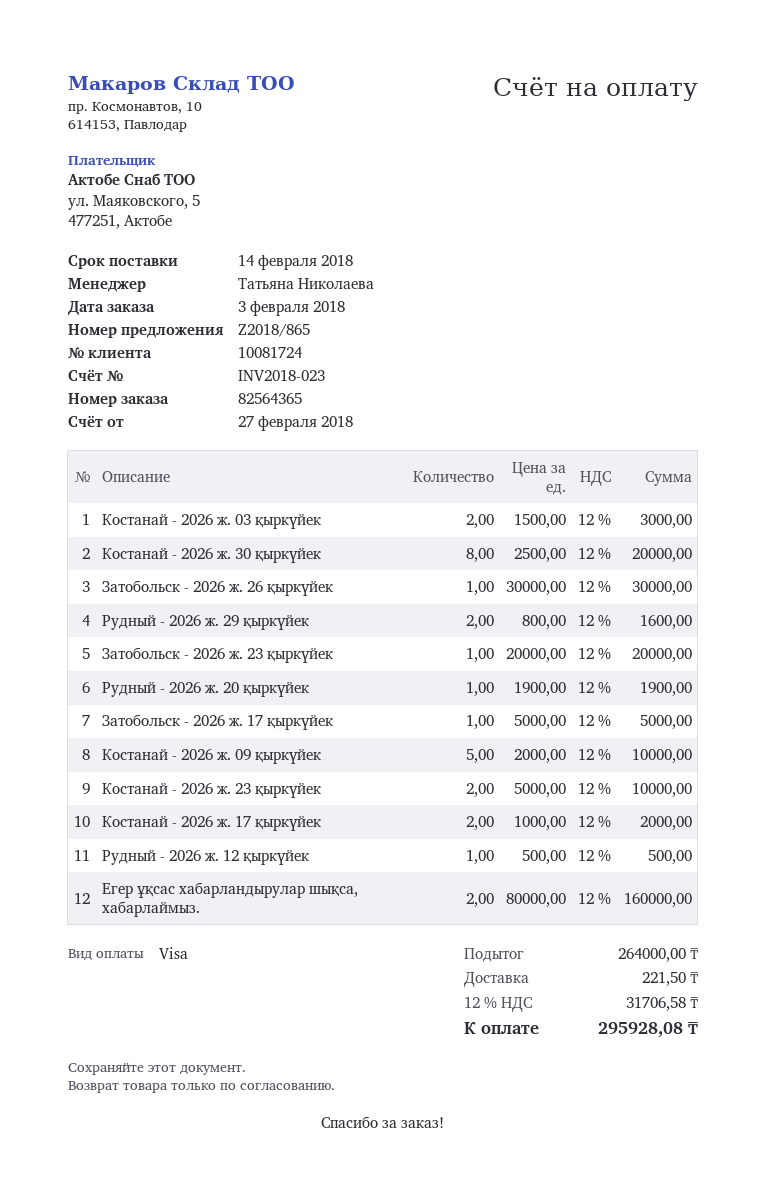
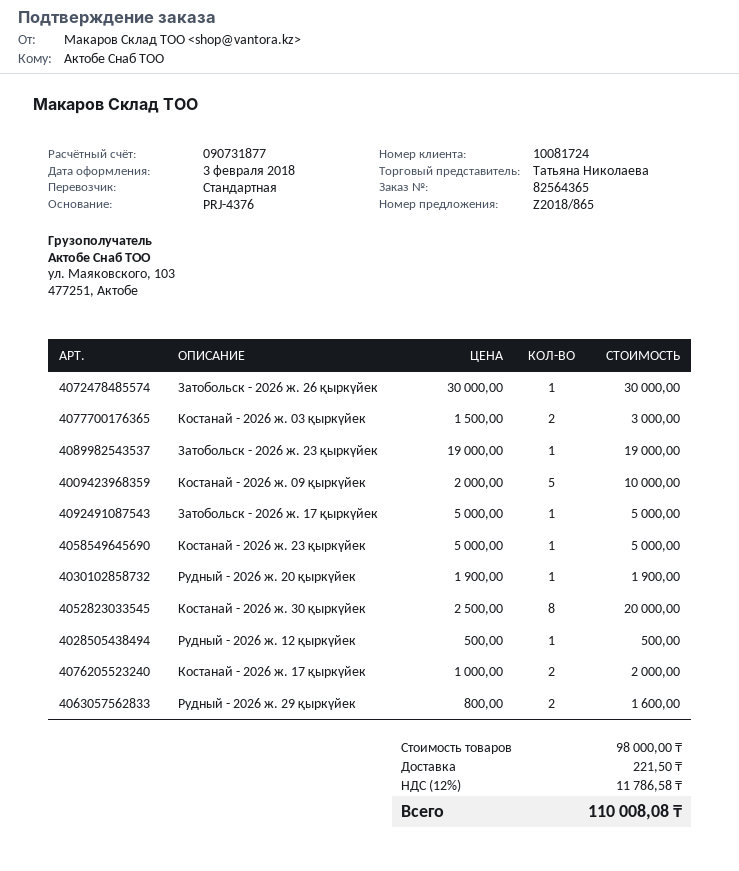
Затобольск - 2026 ж. 23 қыркүйек: 1 x 20000.00 = 20000.00 -> 1 x 19000.00 = 19000.00
Костанай - 2026 ж. 23 қыркүйек: 2 x 5000.00 = 10000.00 -> 1 x 5000.00 = 5000.00
Егер ұқсас хабарландырулар шықса, хабарлаймыз.: 2 x 80000.00 = 160000.00 -> none
subtotal: 264000.00 -> 98000.00
tax: 12% = 31706.58 -> 12% = 11786.58
total: 295928.08 -> 110008.08

